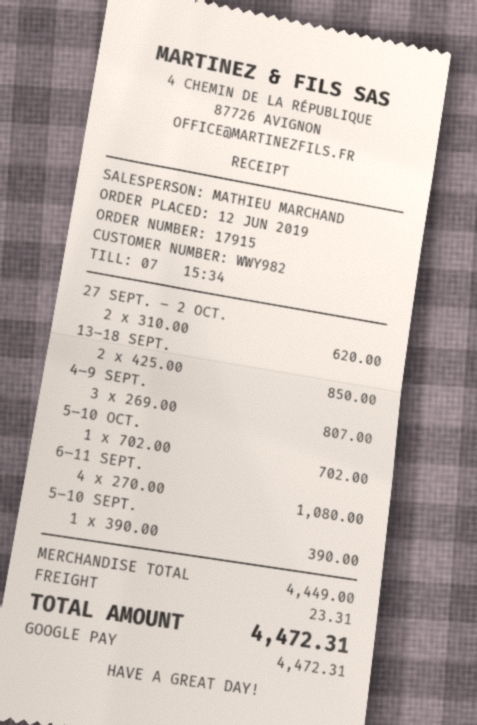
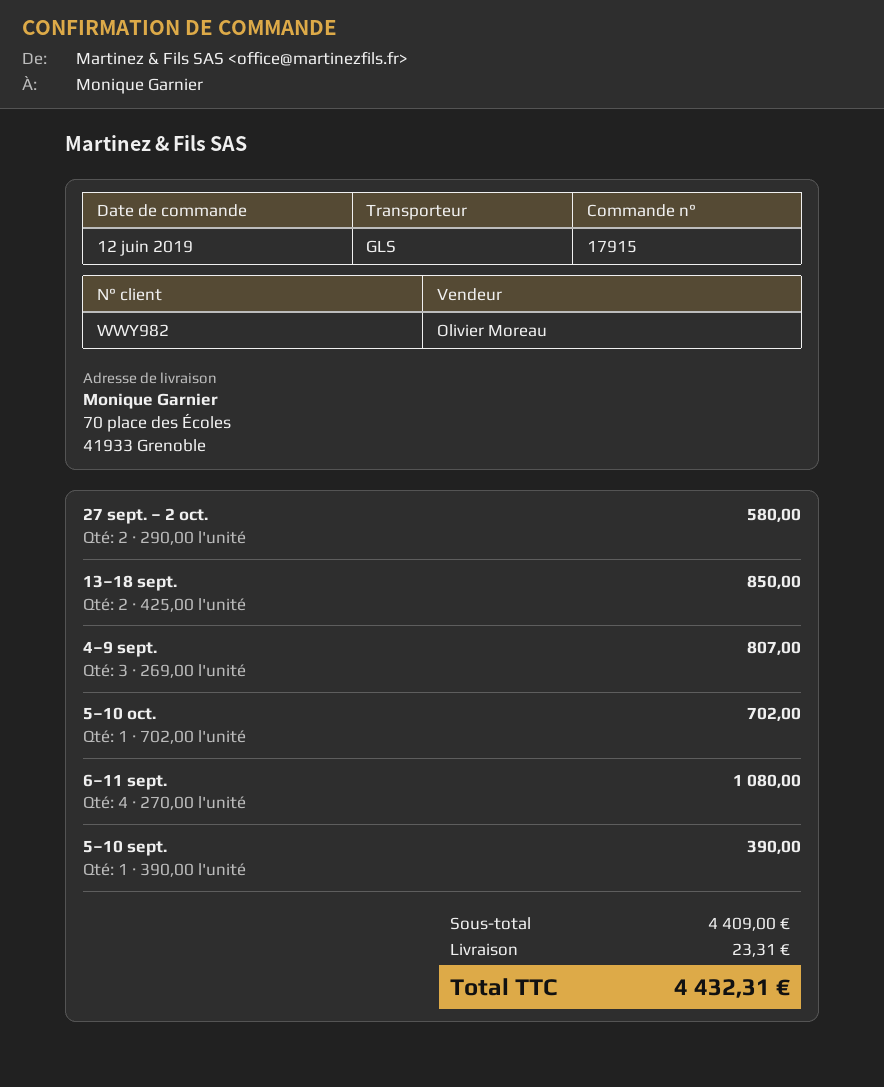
sales rep: MATHIEU MARCHAND -> Olivier Moreau
27 SEPT. – 2 OCT.: 2 x 310.00 = 620.00 -> 2 x 290.00 = 580.00
subtotal: 4449.00 -> 4409.00
total: 4472.31 -> 4432.31

